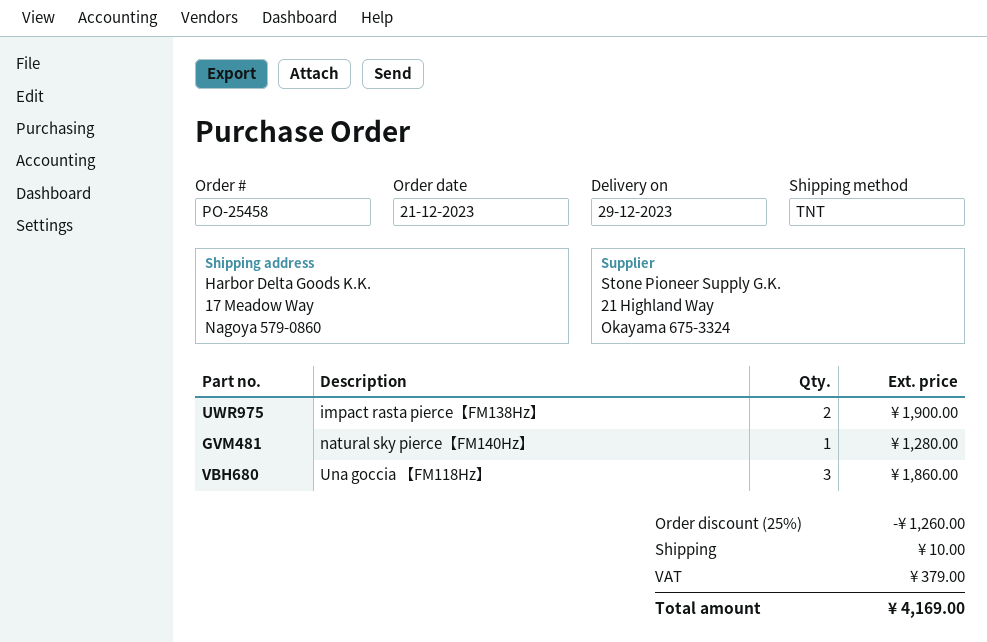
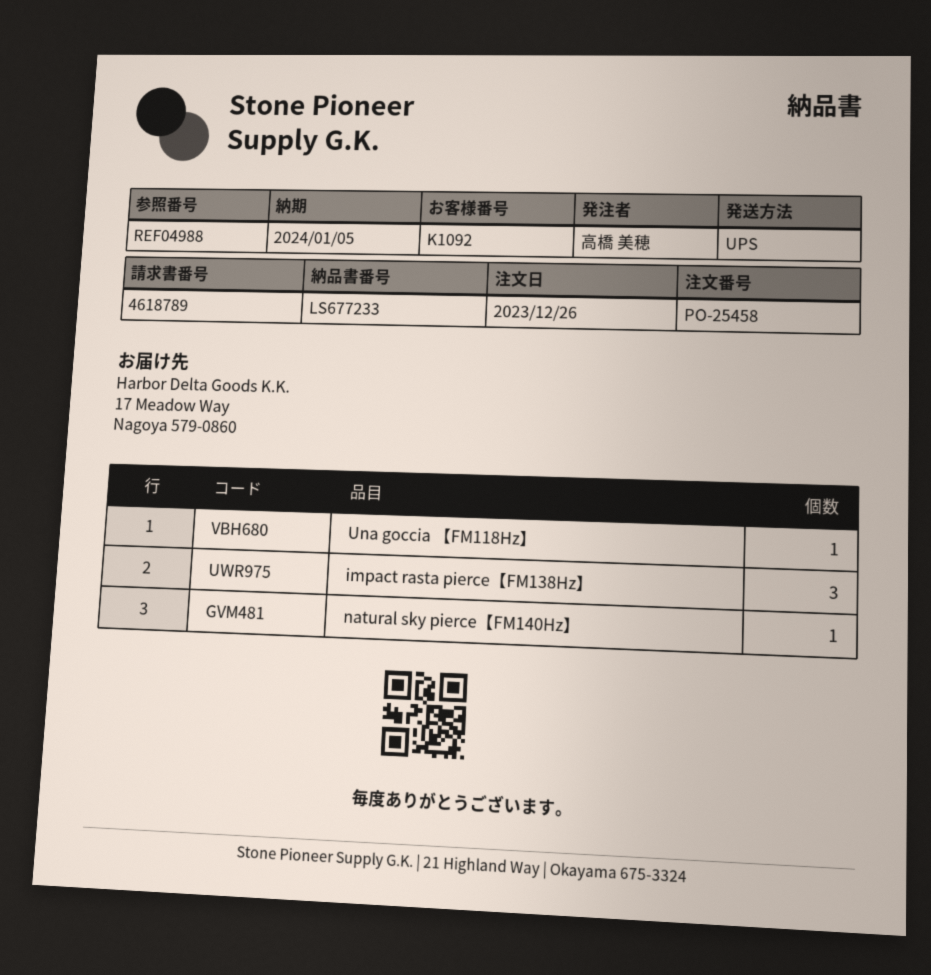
order date: 2023-12-21 -> 2023-12-26
delivery date: 2023-12-29 -> 2024-01-05
shipping method: TNT -> UPS
impact rasta pierce【FM138Hz】: 2 -> 3
Una goccia 【FM118Hz】: 3 -> 1

